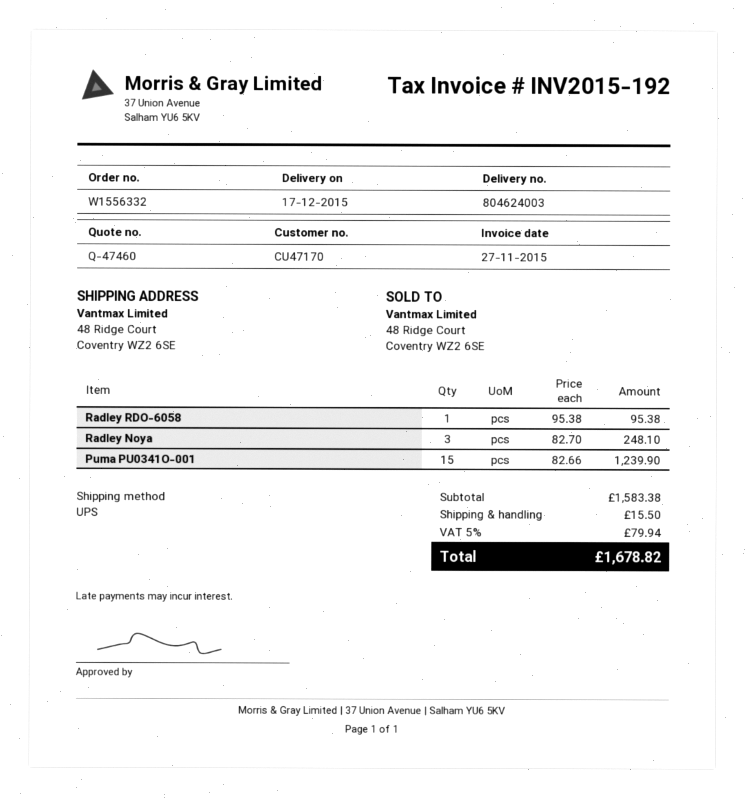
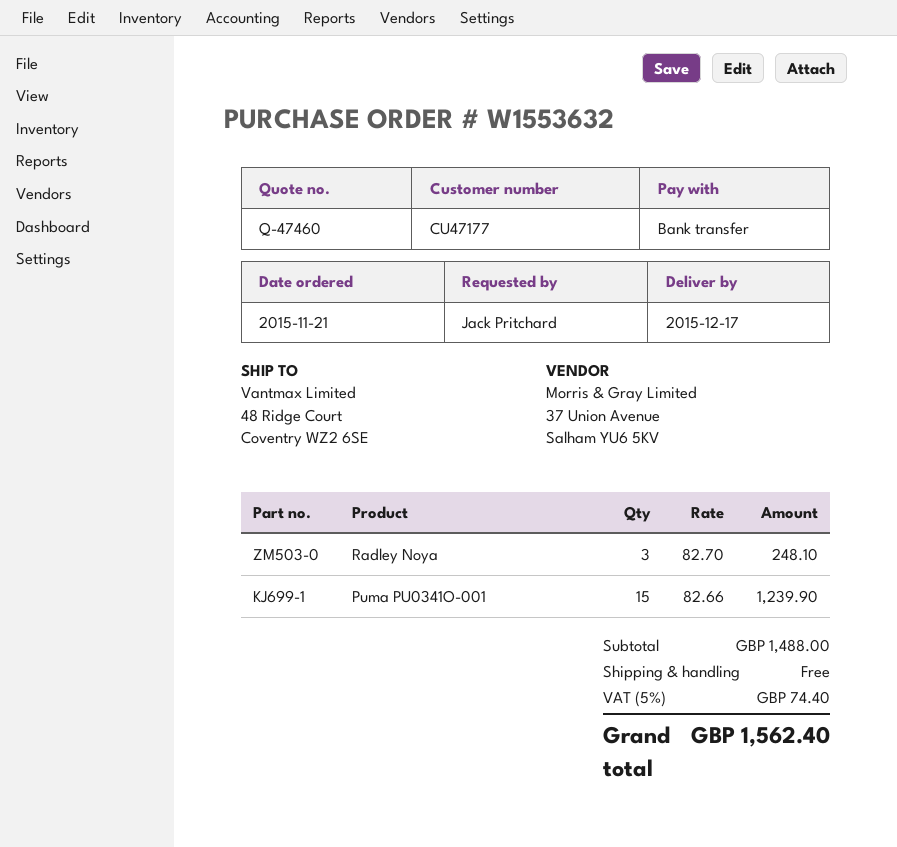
order number: W1556332 -> W1553632
customer number: CU47170 -> CU47177
Radley RDO-6058: 1 x 95.38 = 95.38 -> none
subtotal: 1583.38 -> 1488.00
shipping: 15.50 -> 0.00
tax: 5% = 79.94 -> 5% = 74.40
total: 1678.82 -> 1562.40

